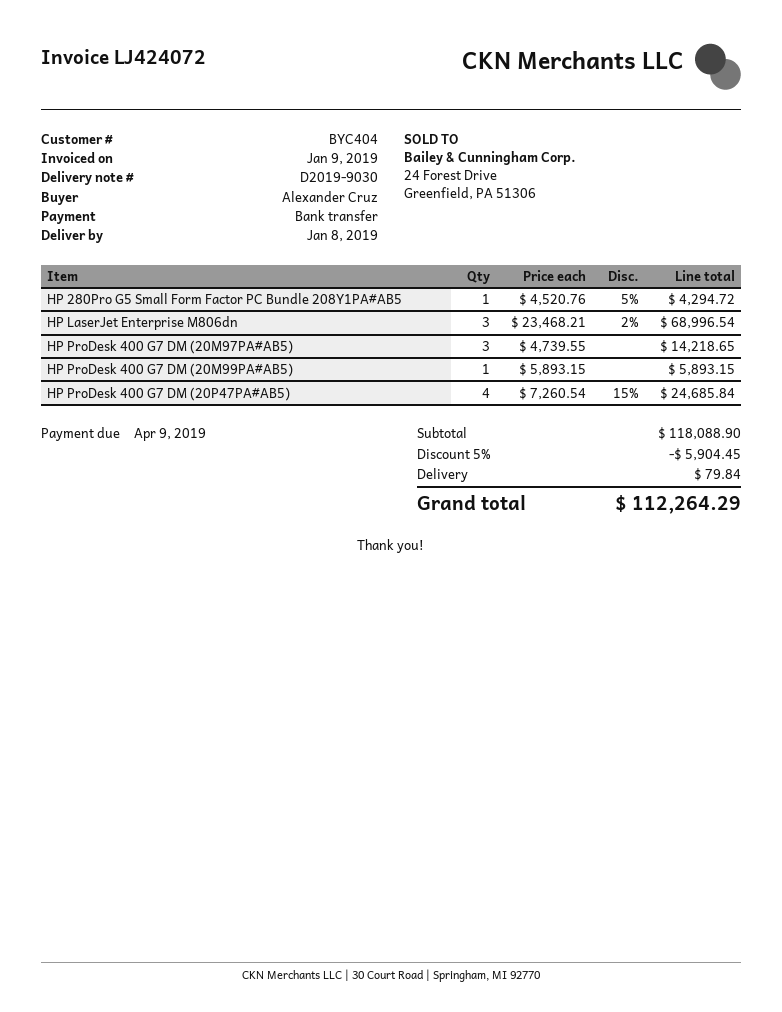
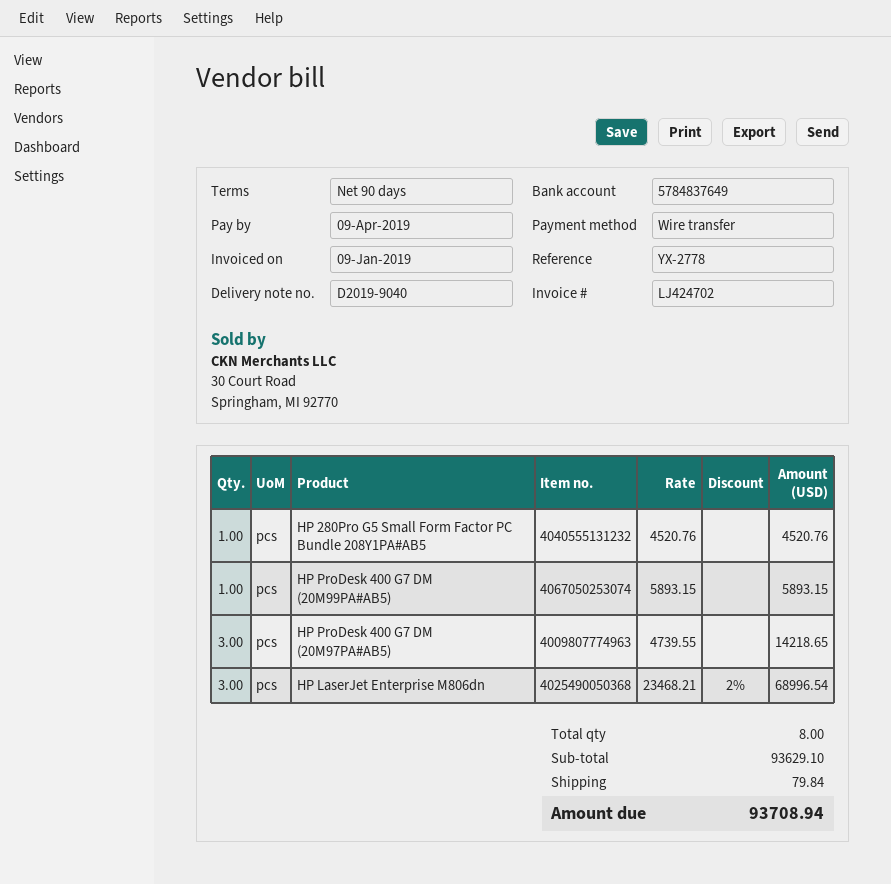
delivery note number: D2019-9030 -> D2019-9040
invoice number: LJ424072 -> LJ424702
HP 280Pro G5 Small Form Factor PC Bundle 208Y1PA#AB5: 1 x 4520.76 - 5% = 4294.72 -> 1 x 4520.76 = 4520.76
HP ProDesk 400 G7 DM (20P47PA#AB5): 4 x 7260.54 - 15% = 24685.84 -> none
subtotal: 118088.90 -> 93629.10
discount: 5% = 5904.45 -> none
total: 112264.29 -> 93708.94

